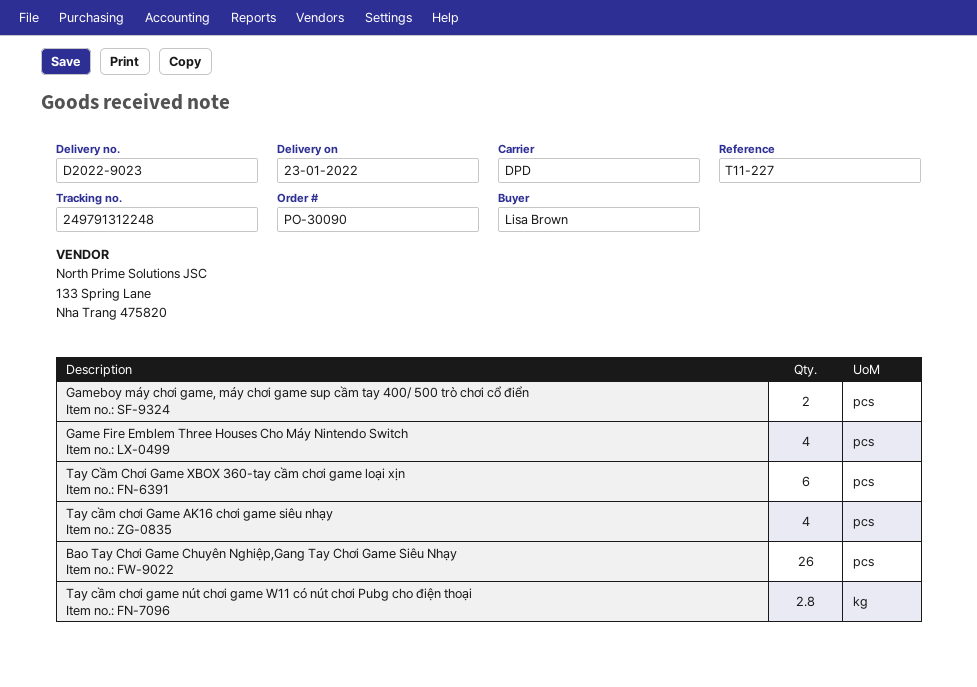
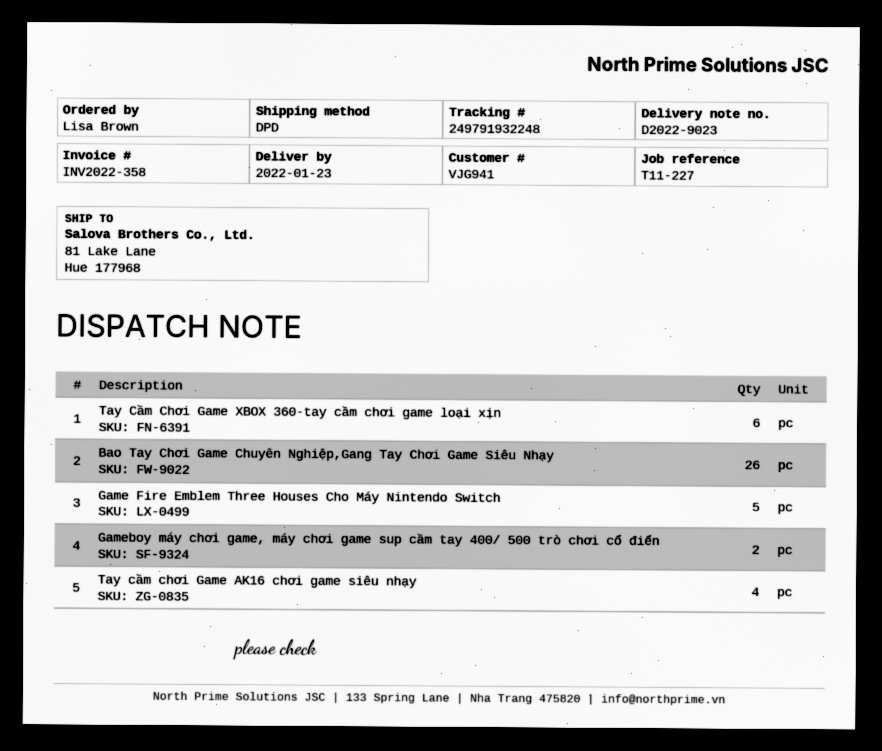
tracking number: 249791312248 -> 249791932248
Game Fire Emblem Three Houses Cho Máy Nintendo Switch: 4 -> 5
Tay cầm chơi game nút chơi game W11 có nút chơi Pubg cho điện thoại: 2.8 -> none

